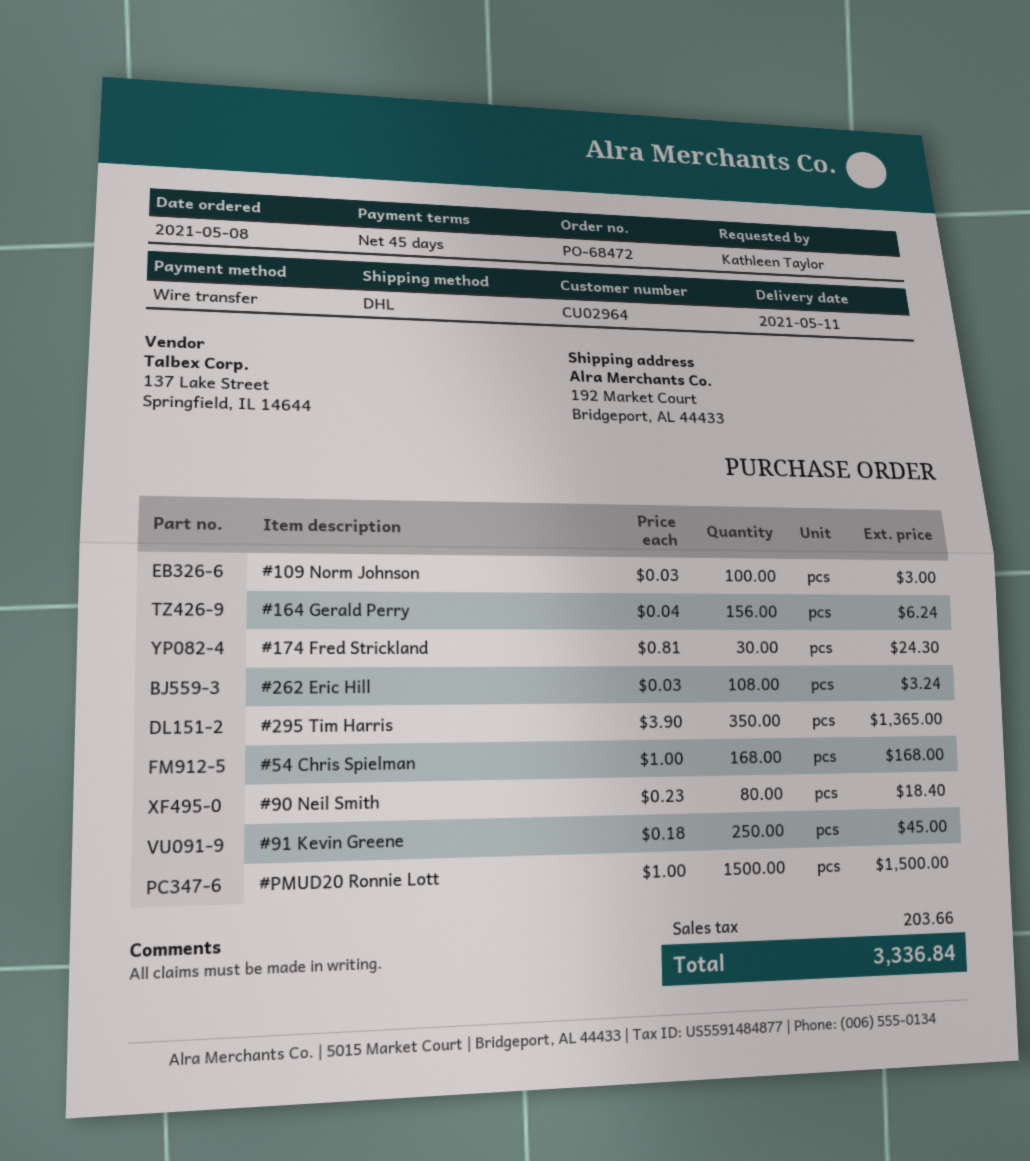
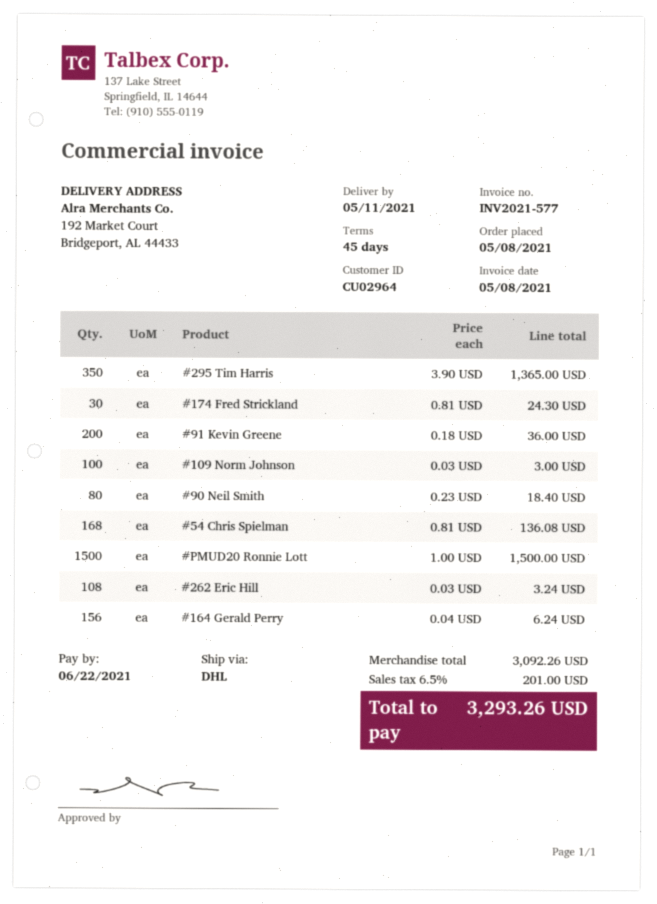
#54 Chris Spielman: 168 x 1.00 = 168.00 -> 168 x 0.81 = 136.08
#91 Kevin Greene: 250 x 0.18 = 45.00 -> 200 x 0.18 = 36.00
tax: 203.66 -> 201.00
total: 3336.84 -> 3293.26

